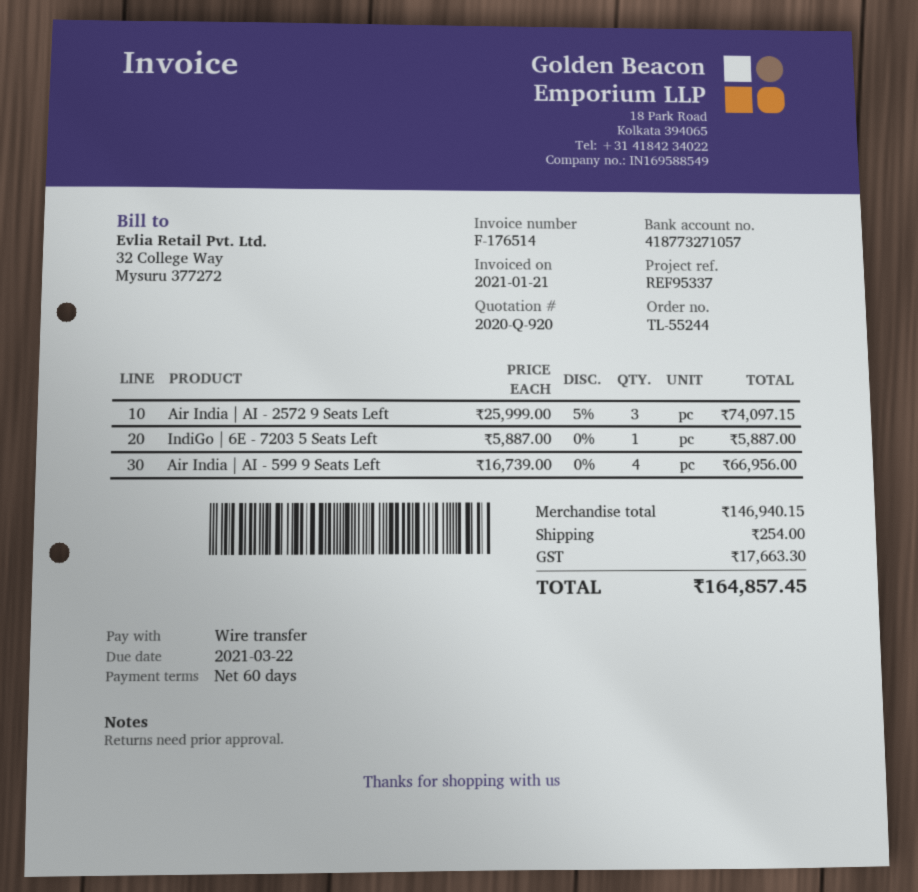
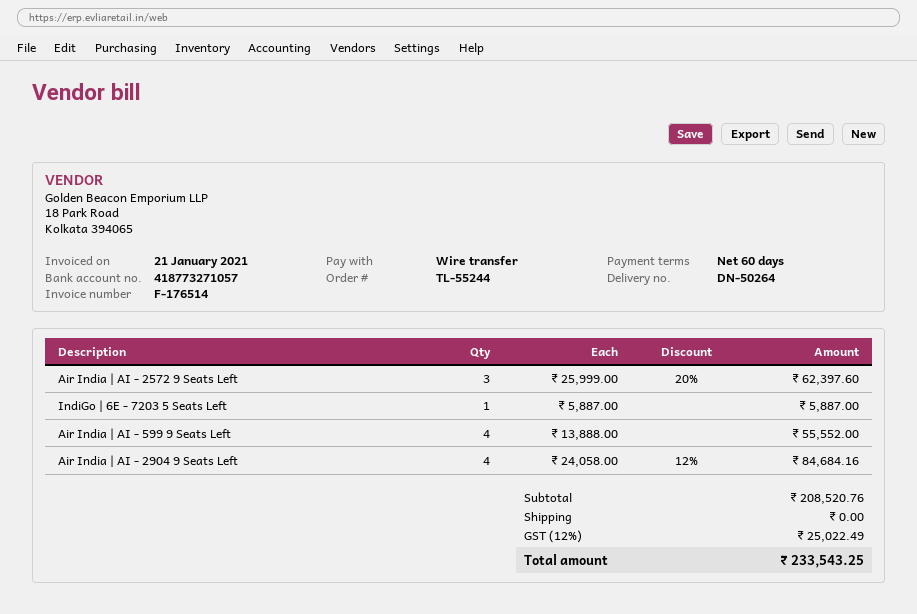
Air India | AI - 2572 9 Seats Left: 3 x 25999.00 - 5% = 74097.15 -> 3 x 25999.00 - 20% = 62397.60
Air India | AI - 599 9 Seats Left: 4 x 16739.00 = 66956.00 -> 4 x 13888.00 = 55552.00
Air India | AI - 2904 9 Seats Left: none -> 4 x 24058.00 - 12% = 84684.16
subtotal: 146940.15 -> 208520.76
shipping: 254.00 -> 0.00
tax: 17663.30 -> 25022.49
total: 164857.45 -> 233543.25

